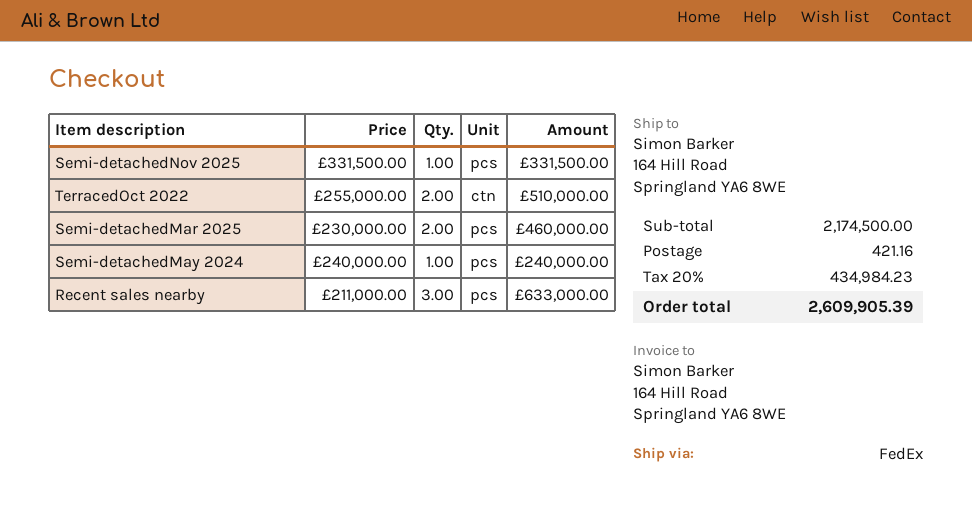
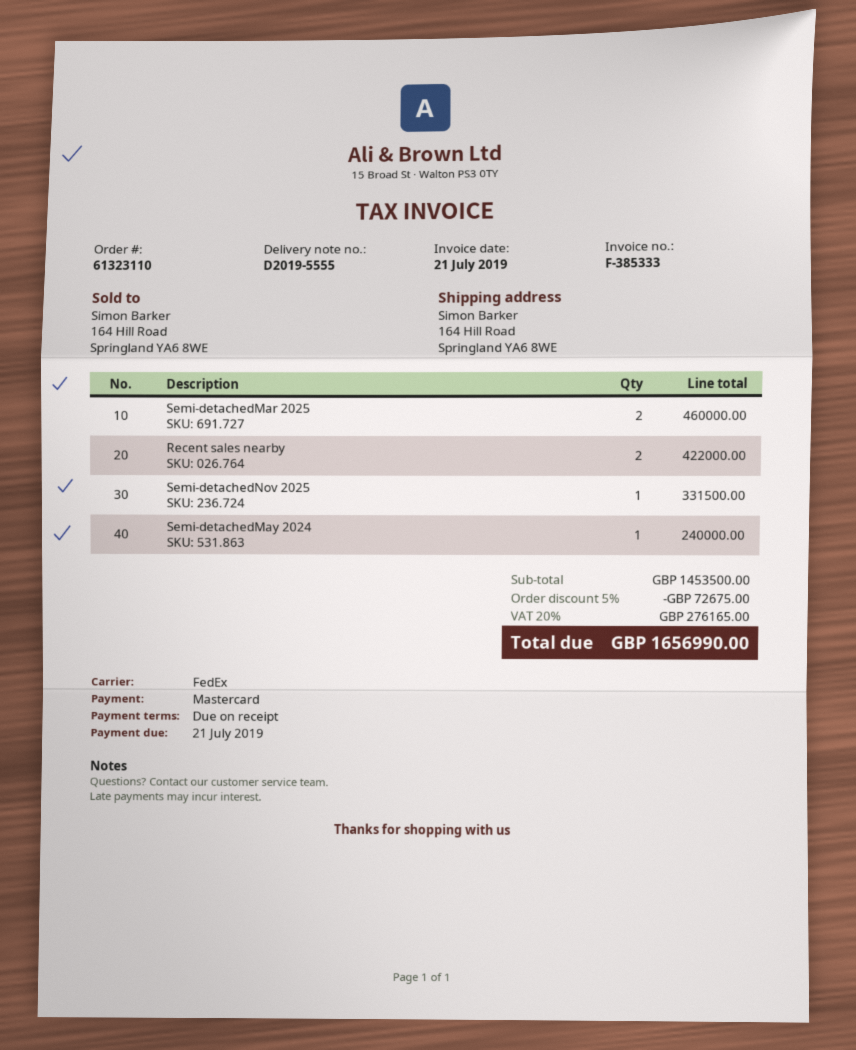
TerracedOct 2022: 2 for 510000.00 -> none
Recent sales nearby: 3 for 633000.00 -> 2 for 422000.00
subtotal: 2174500.00 -> 1453500.00
discount: none -> 5% = 72675.00
shipping: 421.16 -> none
tax: 20% = 434984.23 -> 20% = 276165.00
total: 2609905.39 -> 1656990.00

